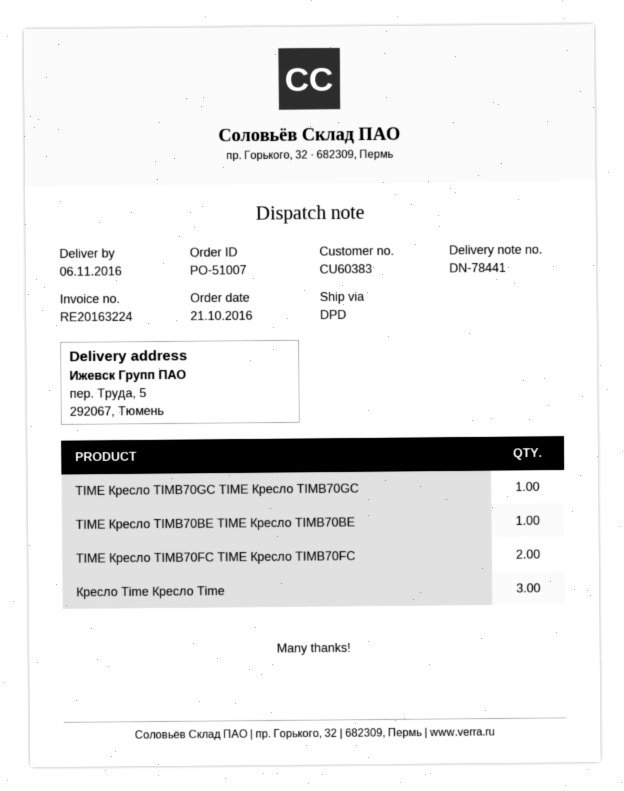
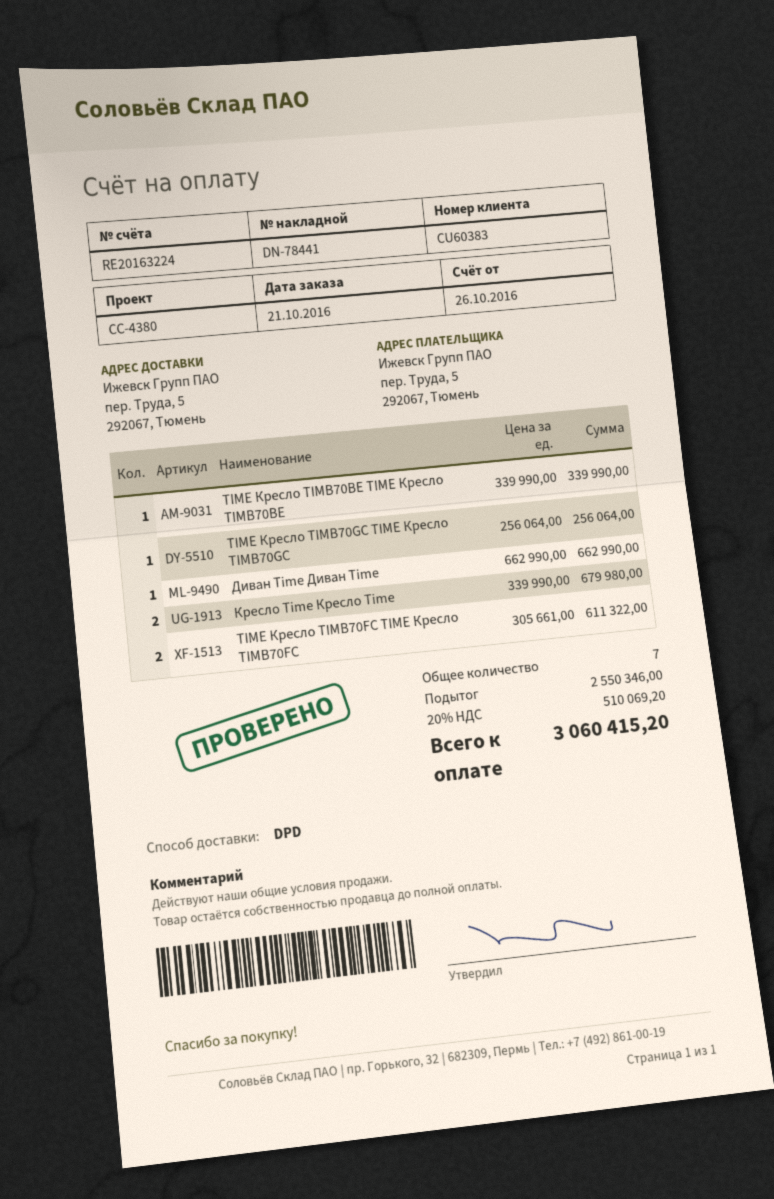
Кресло Time Кресло Time: 3 -> 2
Диван Time Диван Time: none -> 1

